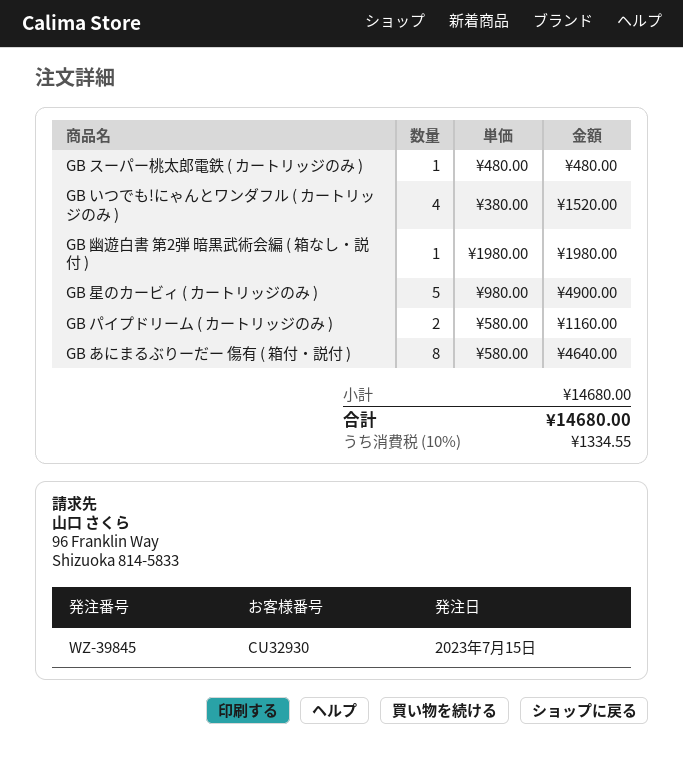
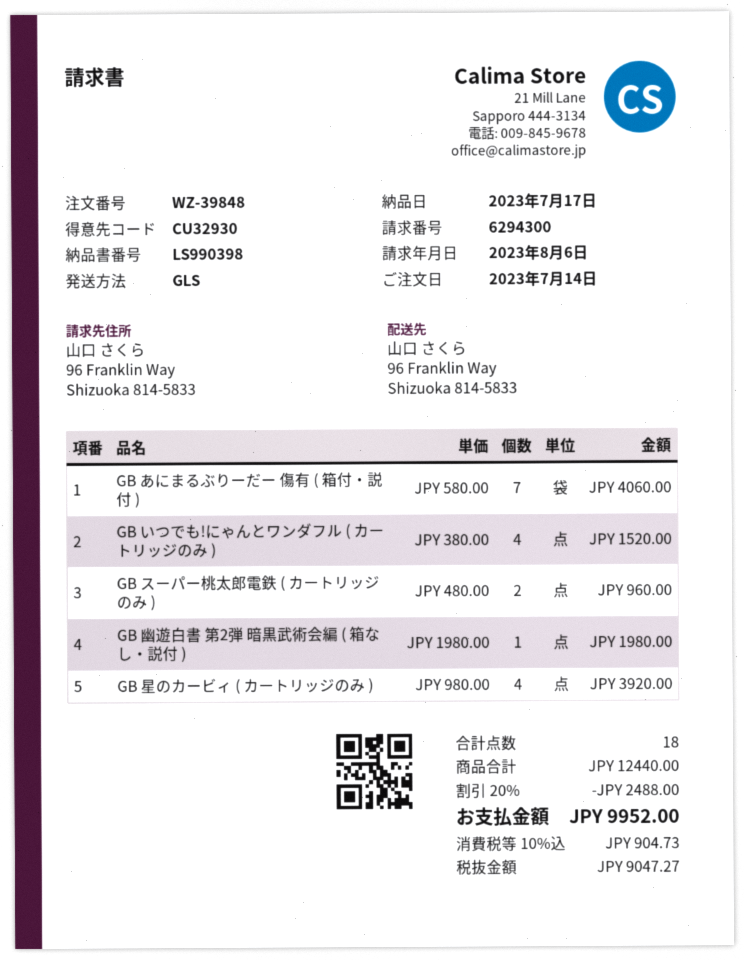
order number: WZ-39845 -> WZ-39848
order date: 2023-07-15 -> 2023-07-14
GB スーパー桃太郎電鉄 ( カートリッジのみ ): 1 x 480.00 = 480.00 -> 2 x 480.00 = 960.00
GB 星のカービィ ( カートリッジのみ ): 5 x 980.00 = 4900.00 -> 4 x 980.00 = 3920.00
GB パイプドリーム ( カートリッジのみ ): 2 x 580.00 = 1160.00 -> none
GB あにまるぶりーだー 傷有 ( 箱付・説付 ): 8 x 580.00 = 4640.00 -> 7 x 580.00 = 4060.00
subtotal: 14680.00 -> 12440.00
discount: none -> 20% = 2488.00
tax: 10% = 1334.55 -> 10% = 904.73
total: 14680.00 -> 9952.00

